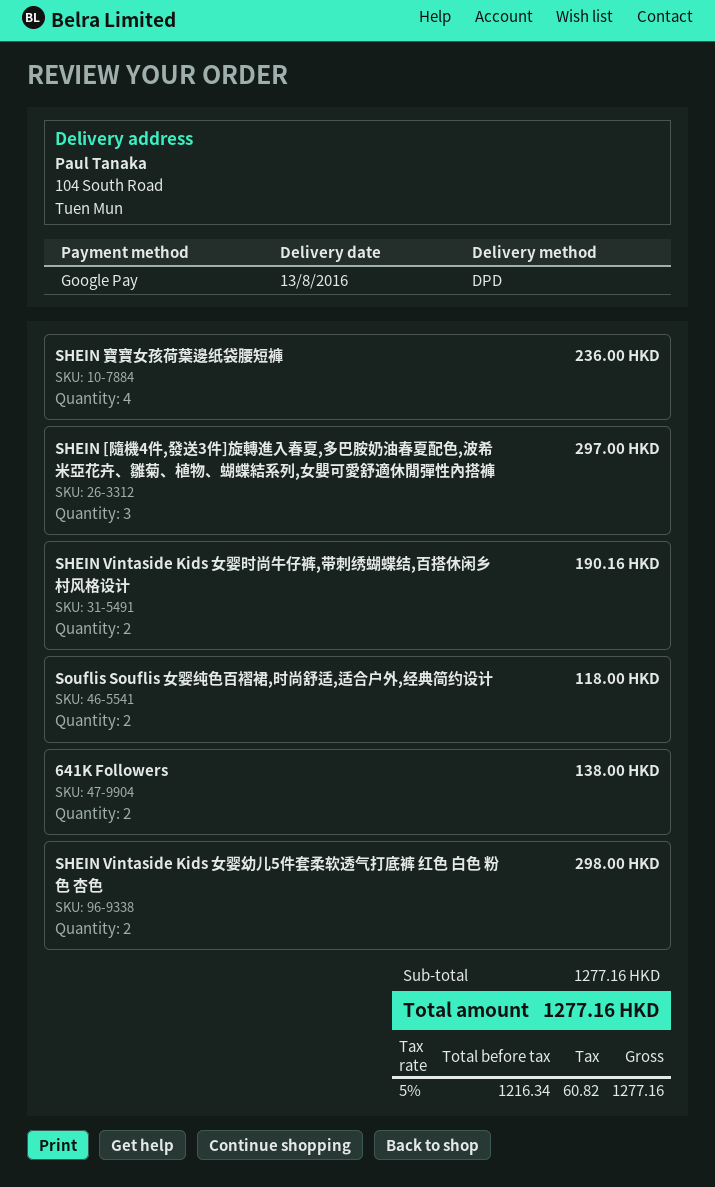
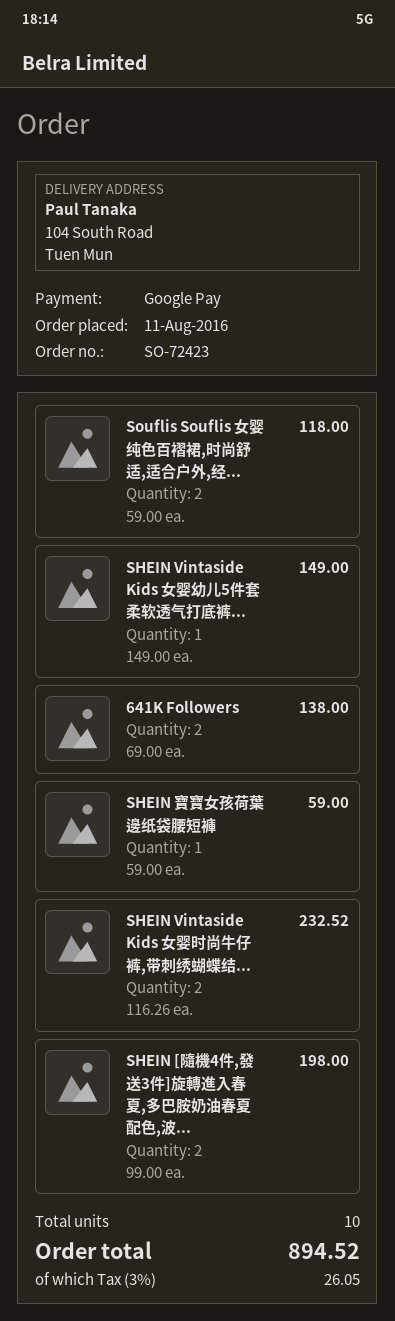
SHEIN 寶寶女孩荷葉邊纸袋腰短褲: 4 for 236.00 -> 1 for 59.00
SHEIN [隨機4件,發送3件]旋轉進入春夏,多巴胺奶油春夏配色,波希米亞花卉、雛菊、植物、蝴蝶結系列,女嬰可愛舒適休閒彈性內搭褲: 3 for 297.00 -> 2 for 198.00
SHEIN Vintaside Kids 女婴时尚牛仔裤,带刺绣蝴蝶结,百搭休闲乡村风格设计: 2 for 190.16 -> 2 for 232.52
SHEIN Vintaside Kids 女婴幼儿5件套柔软透气打底裤 红色 白色 粉色 杏色: 2 for 298.00 -> 1 for 149.00
tax: 5% = 60.82 -> 3% = 26.05
total: 1277.16 -> 894.52

